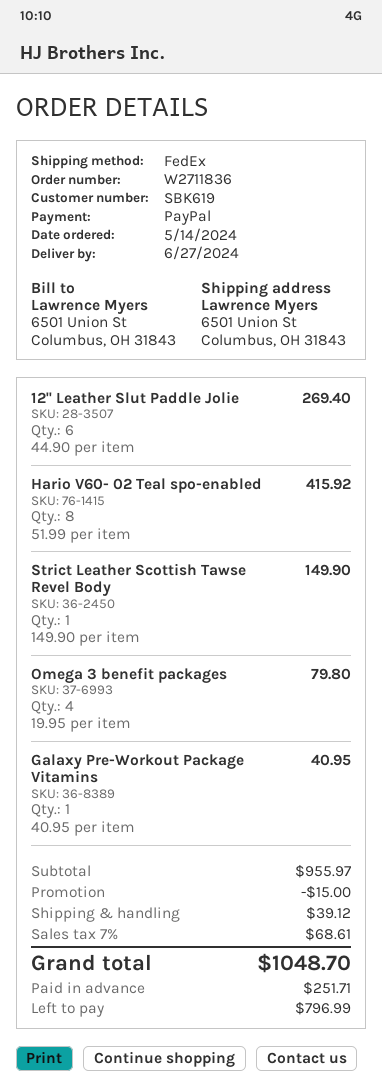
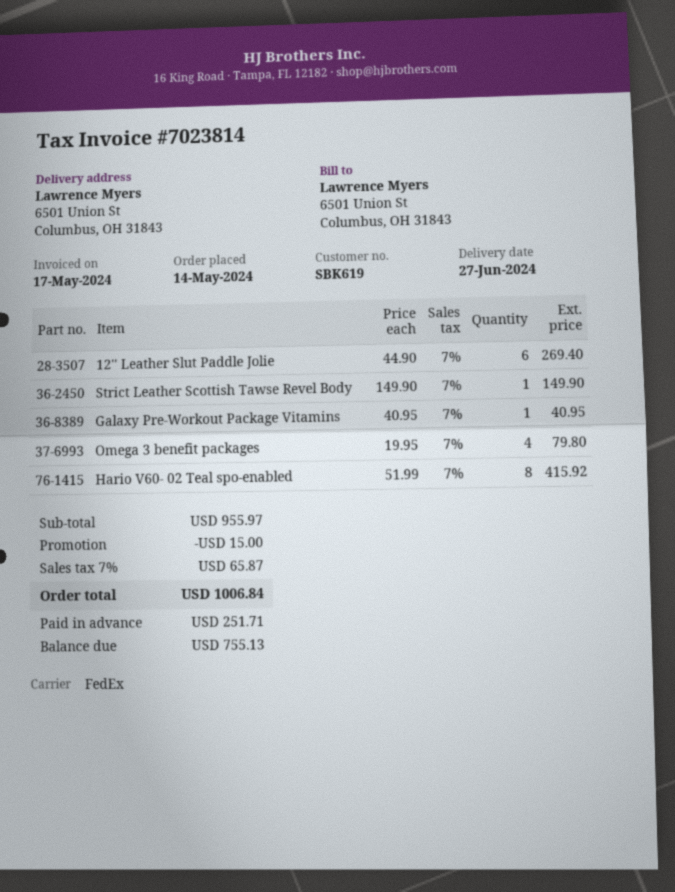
shipping: 39.12 -> none
tax: 7% = 68.61 -> 7% = 65.87
total: 1048.70 -> 1006.84
balance: 796.99 -> 755.13

